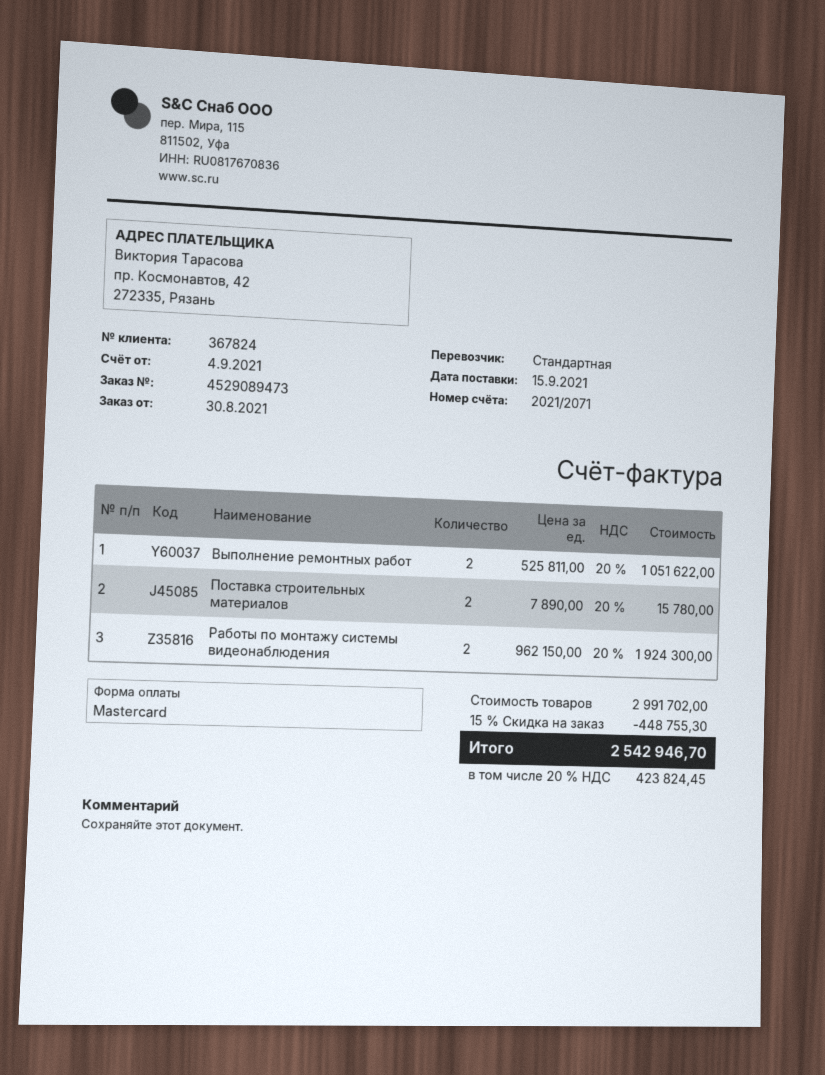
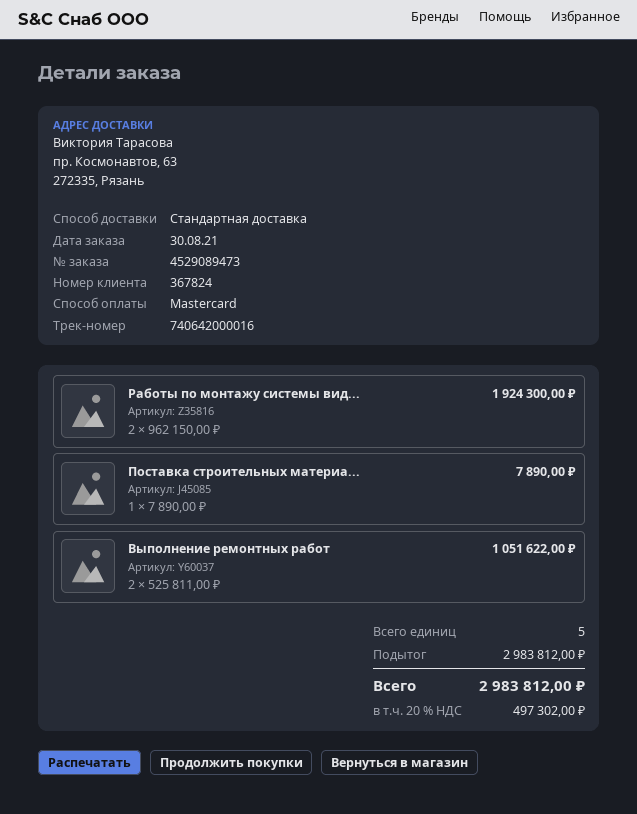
Поставка строительных материалов: 2 x 7890.00 = 15780.00 -> 1 x 7890.00 = 7890.00
subtotal: 2991702.00 -> 2983812.00
discount: 15% = 448755.30 -> none
tax: 20% = 423824.45 -> 20% = 497302.00
total: 2542946.70 -> 2983812.00

